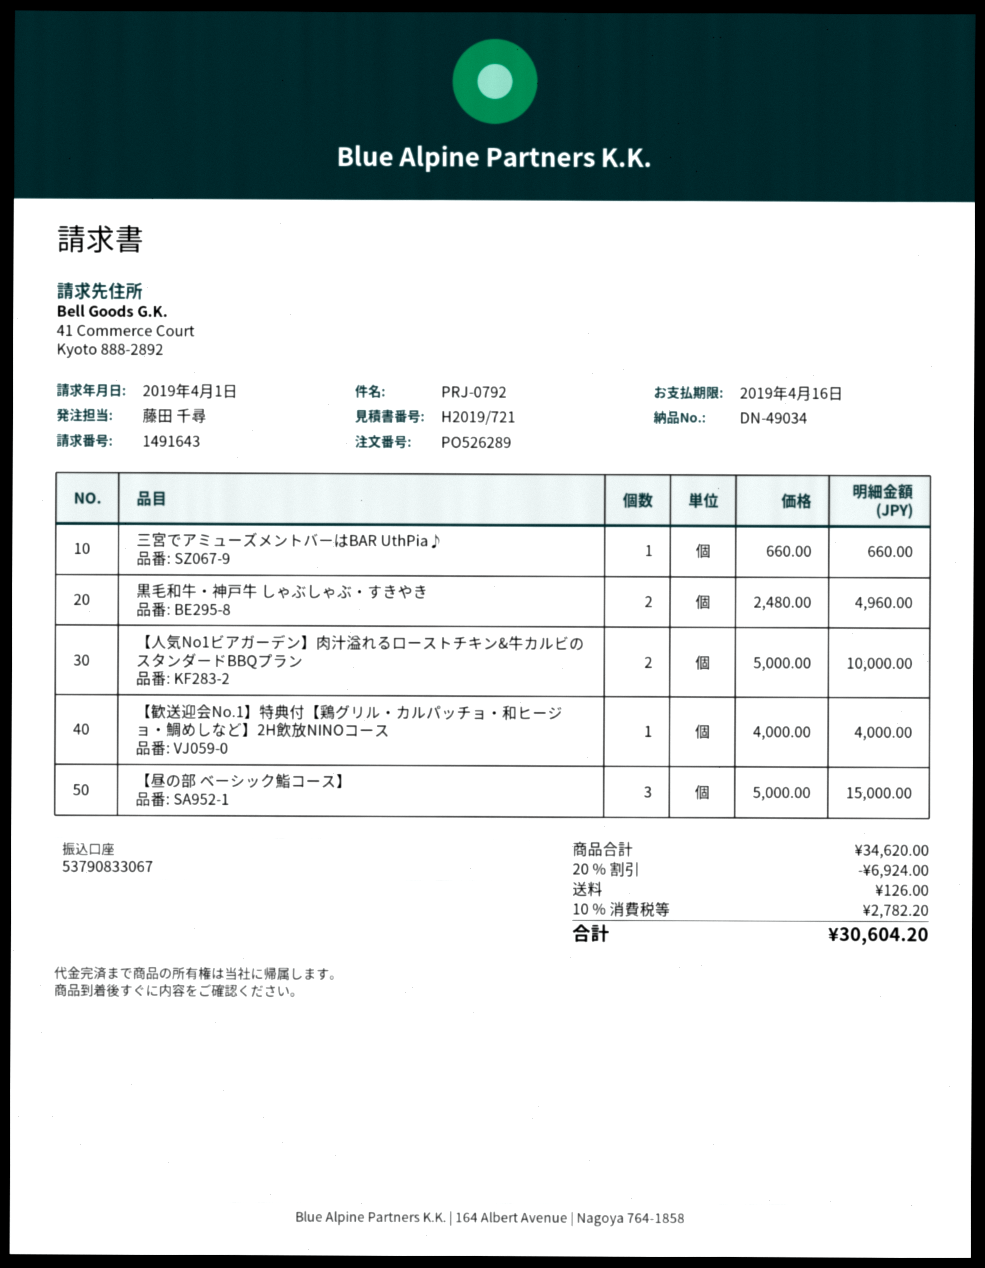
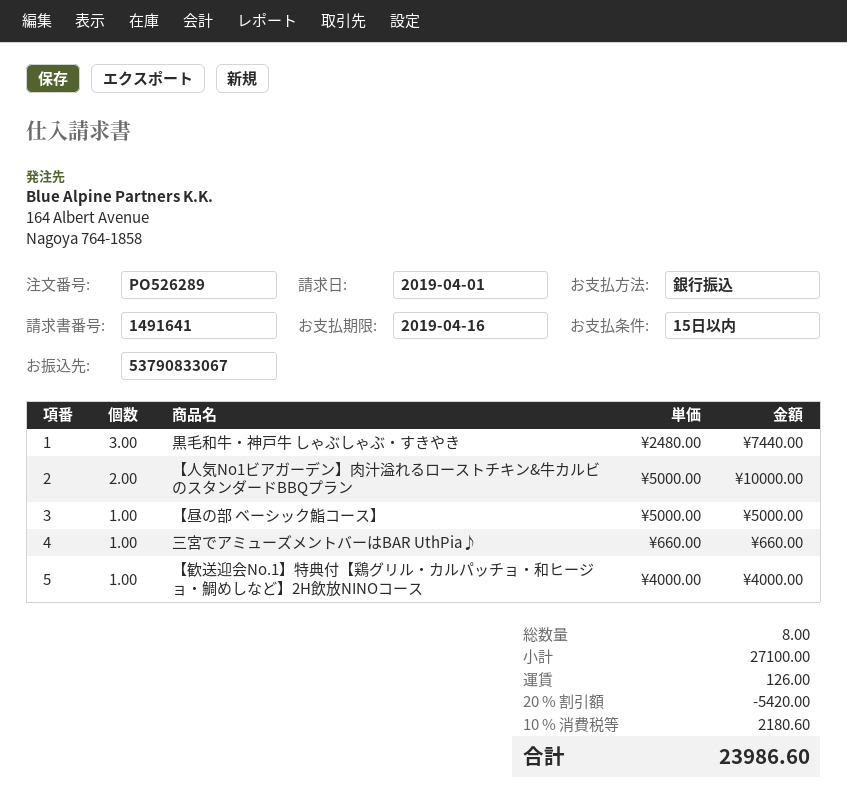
invoice number: 1491643 -> 1491641
黒毛和牛・神戸牛 しゃぶしゃぶ・すきやき: 2 x 2480.00 = 4960.00 -> 3 x 2480.00 = 7440.00
【昼の部 ベーシック鮨コース】: 3 x 5000.00 = 15000.00 -> 1 x 5000.00 = 5000.00
subtotal: 34620.00 -> 27100.00
discount: 20% = 6924.00 -> 20% = 5420.00
tax: 10% = 2782.20 -> 10% = 2180.60
total: 30604.20 -> 23986.60

